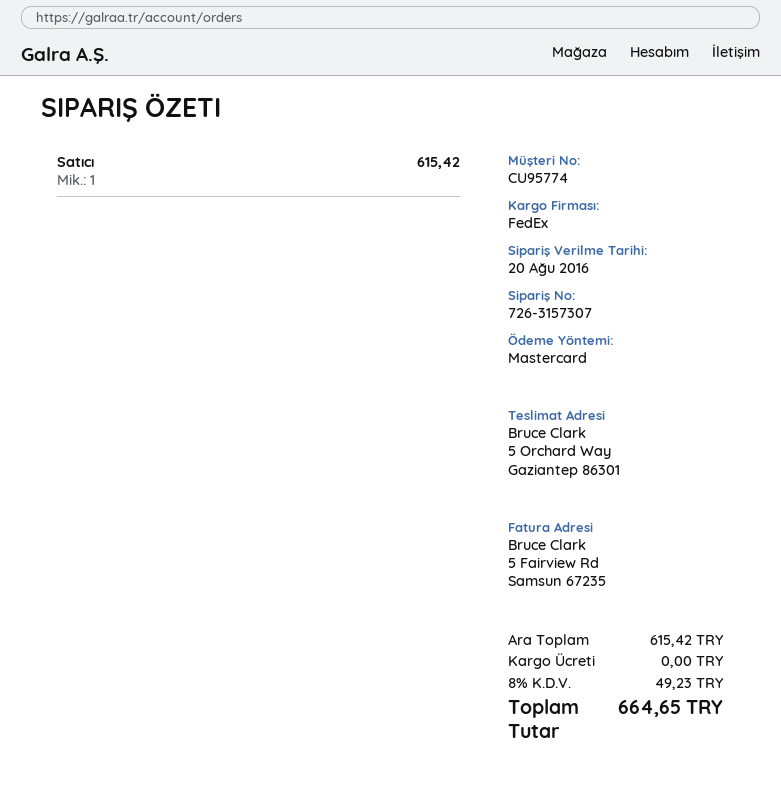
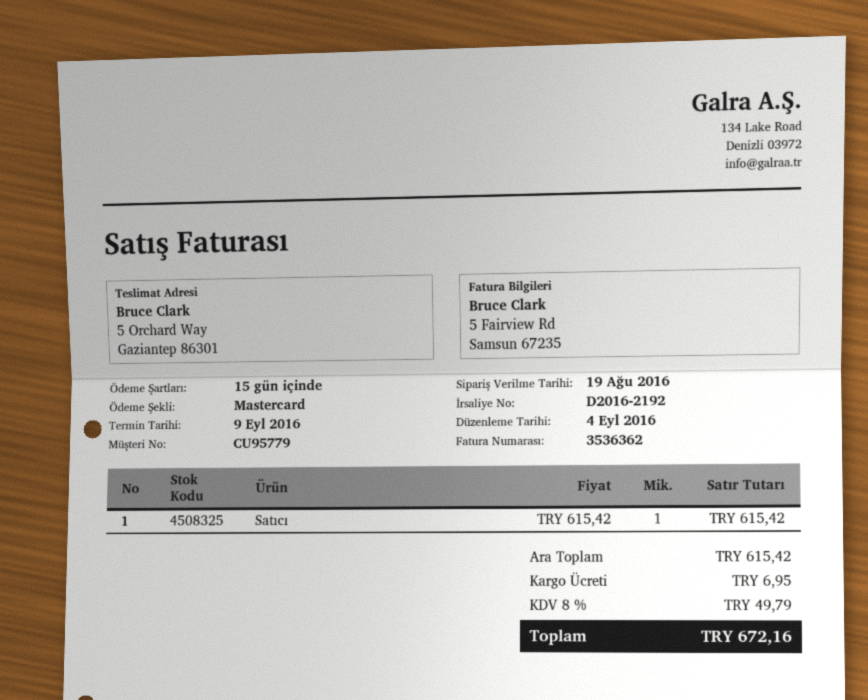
order date: 2016-08-20 -> 2016-08-19
customer number: CU95774 -> CU95779
shipping: 0.00 -> 6.95
tax: 8% = 49.23 -> 8% = 49.79
total: 664.65 -> 672.16

